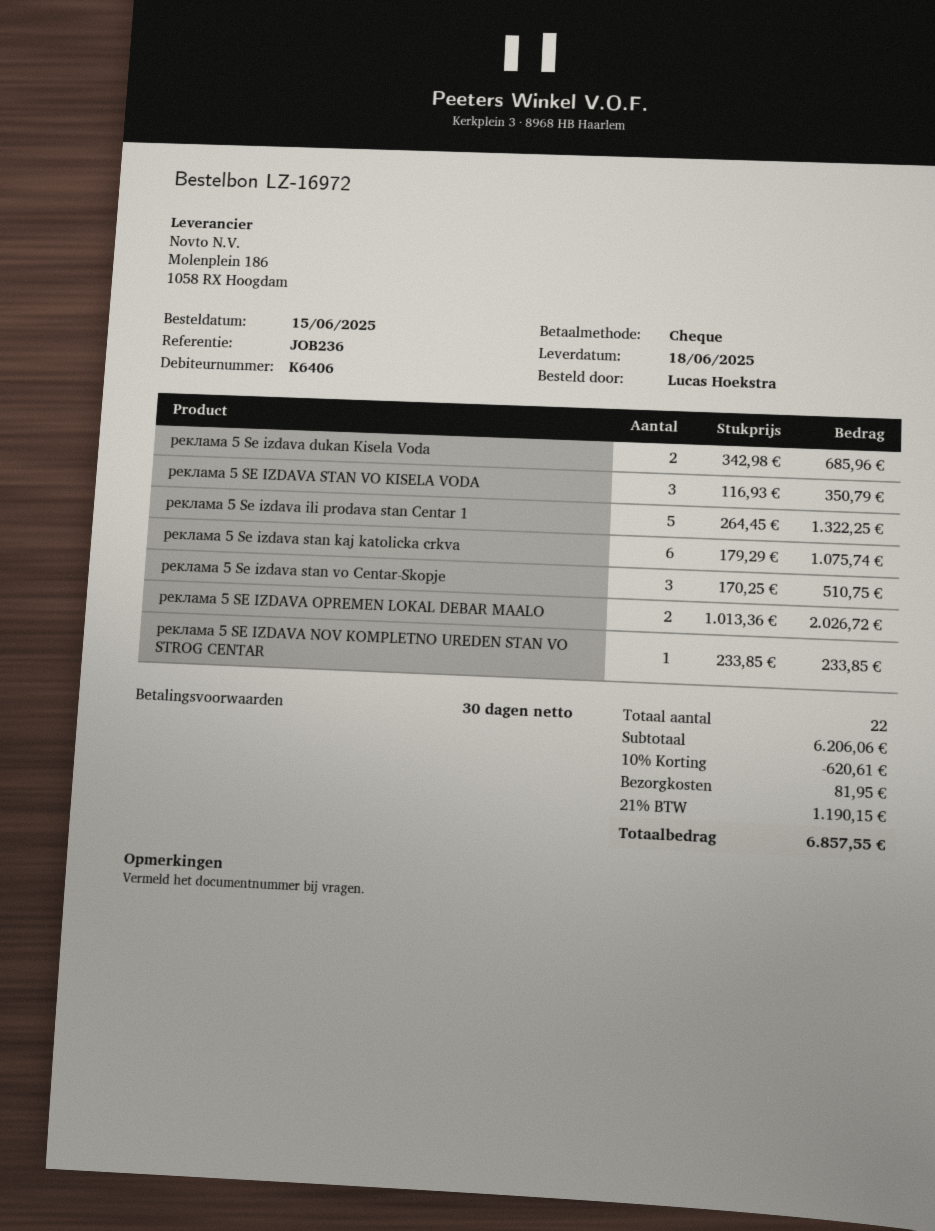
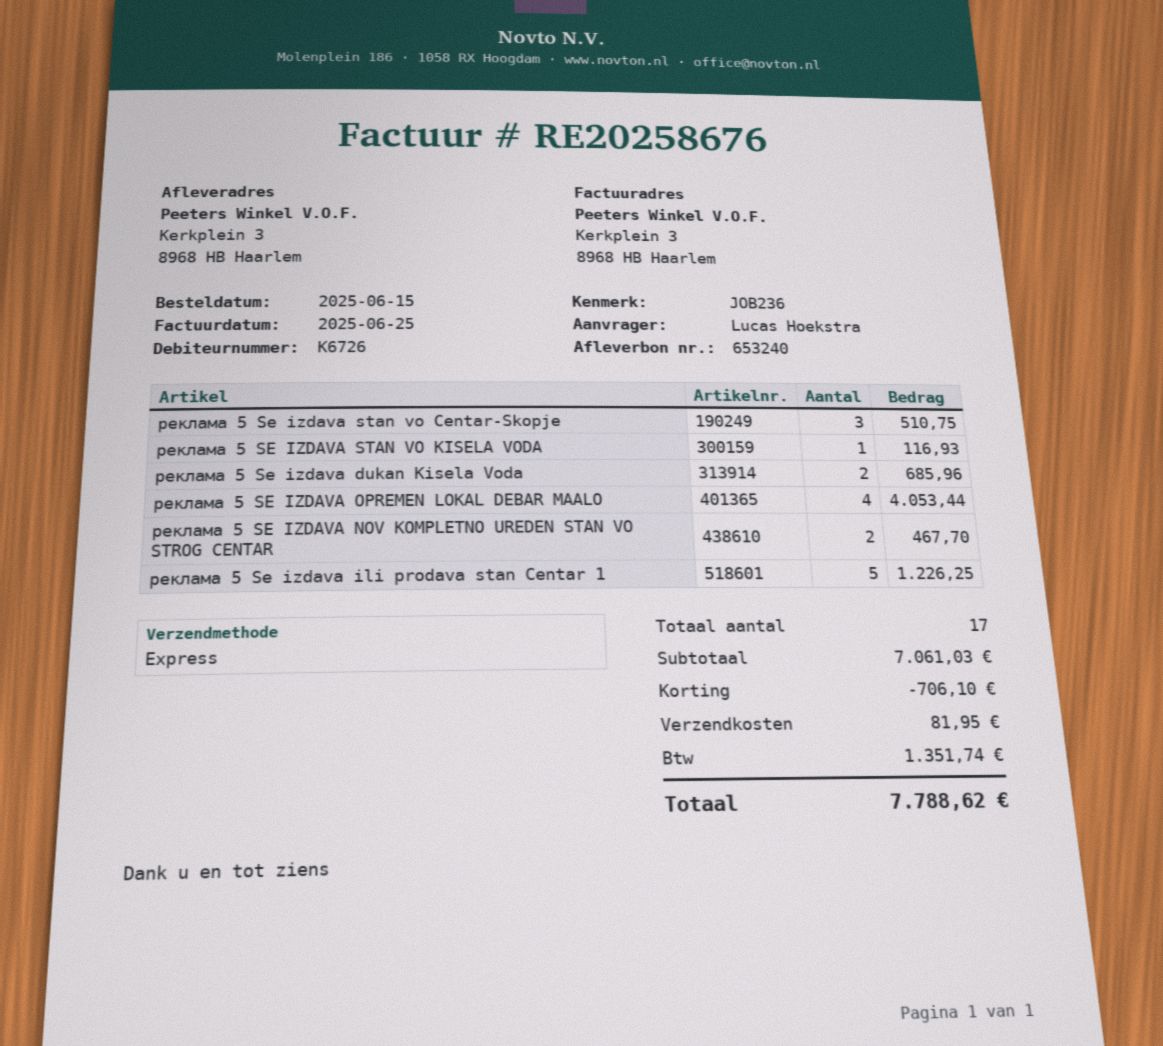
customer number: K6406 -> K6726
реклама 5 SE IZDAVA STAN VO KISELA VODA: 3 for 350.79 -> 1 for 116.93
реклама 5 Se izdava ili prodava stan Centar 1: 5 for 1322.25 -> 5 for 1226.25
реклама 5 Se izdava stan kaj katolicka crkva: 6 for 1075.74 -> none
реклама 5 SE IZDAVA OPREMEN LOKAL DEBAR MAALO: 2 for 2026.72 -> 4 for 4053.44
реклама 5 SE IZDAVA NOV KOMPLETNO UREDEN STAN VO STROG CENTAR: 1 for 233.85 -> 2 for 467.70
total quantity: 22 -> 17
subtotal: 6206.06 -> 7061.03
discount: 620.61 -> 706.10
tax: 1190.15 -> 1351.74
total: 6857.55 -> 7788.62

